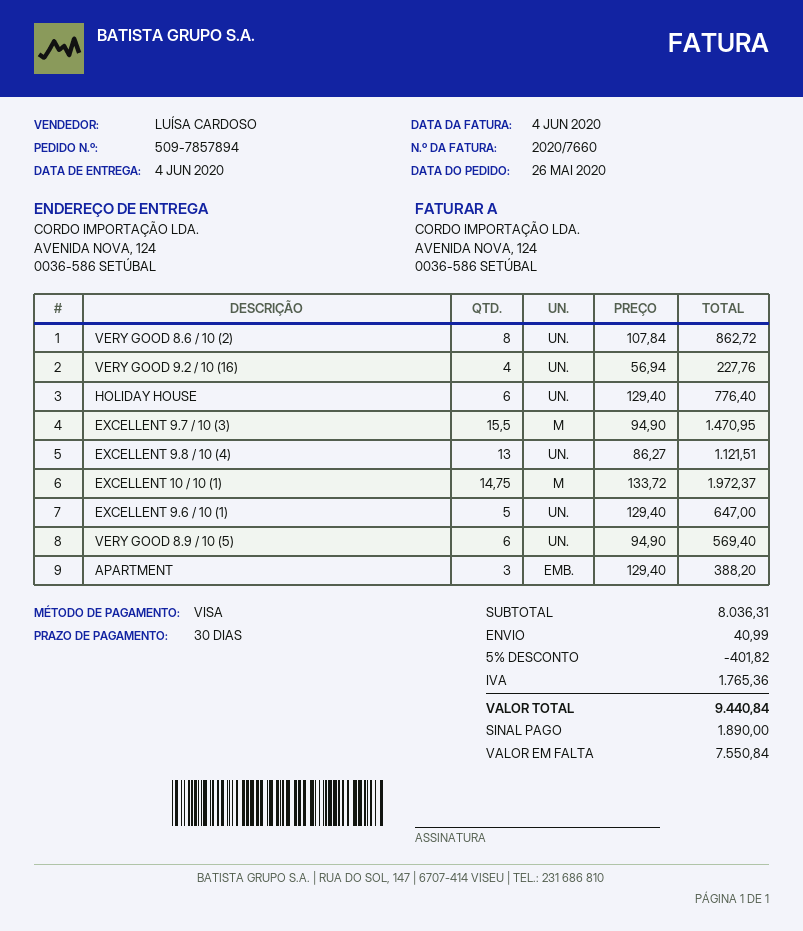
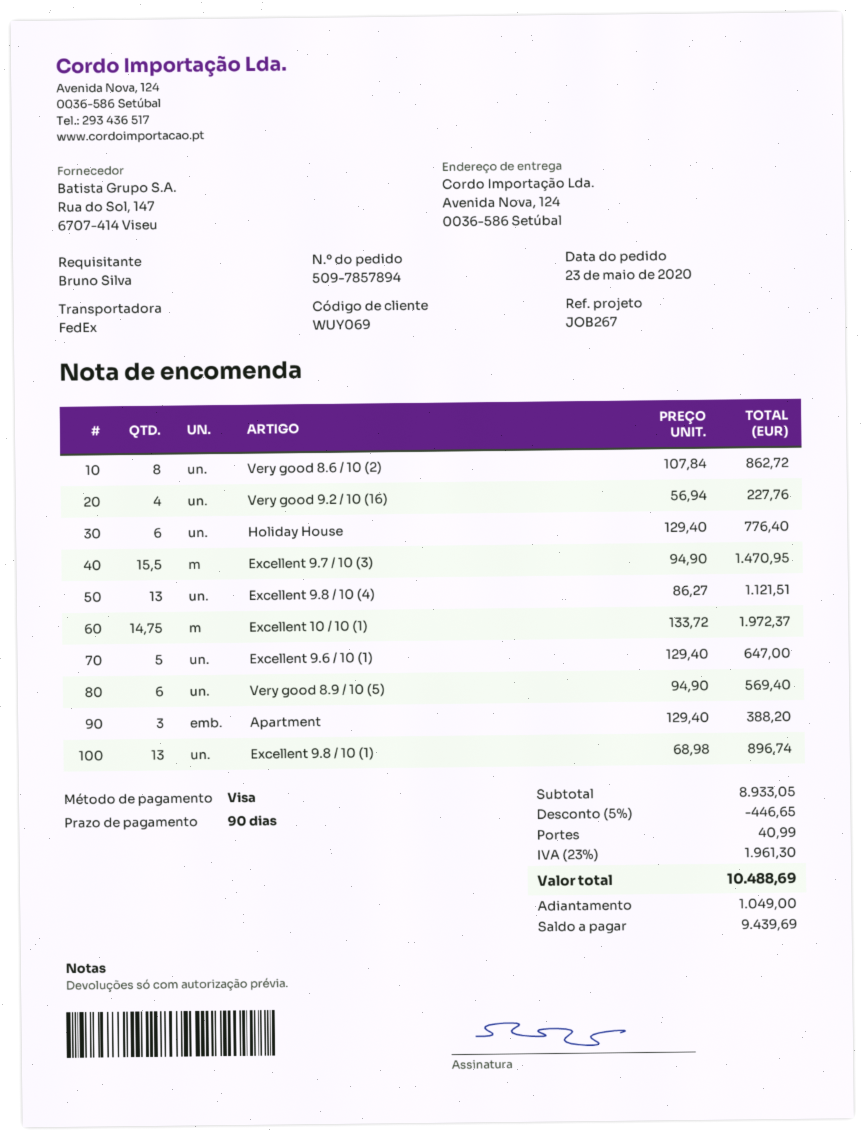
order date: 2020-05-26 -> 2020-05-23
payment terms: 30 days -> 90 days
Excellent 9.8 / 10 (1): none -> 13 x 68.98 = 896.74
subtotal: 8036.31 -> 8933.05
discount: 5% = 401.82 -> 5% = 446.65
tax: 1765.36 -> 1961.30
total: 9440.84 -> 10488.69
deposit: 1890.00 -> 1049.00
balance: 7550.84 -> 9439.69

